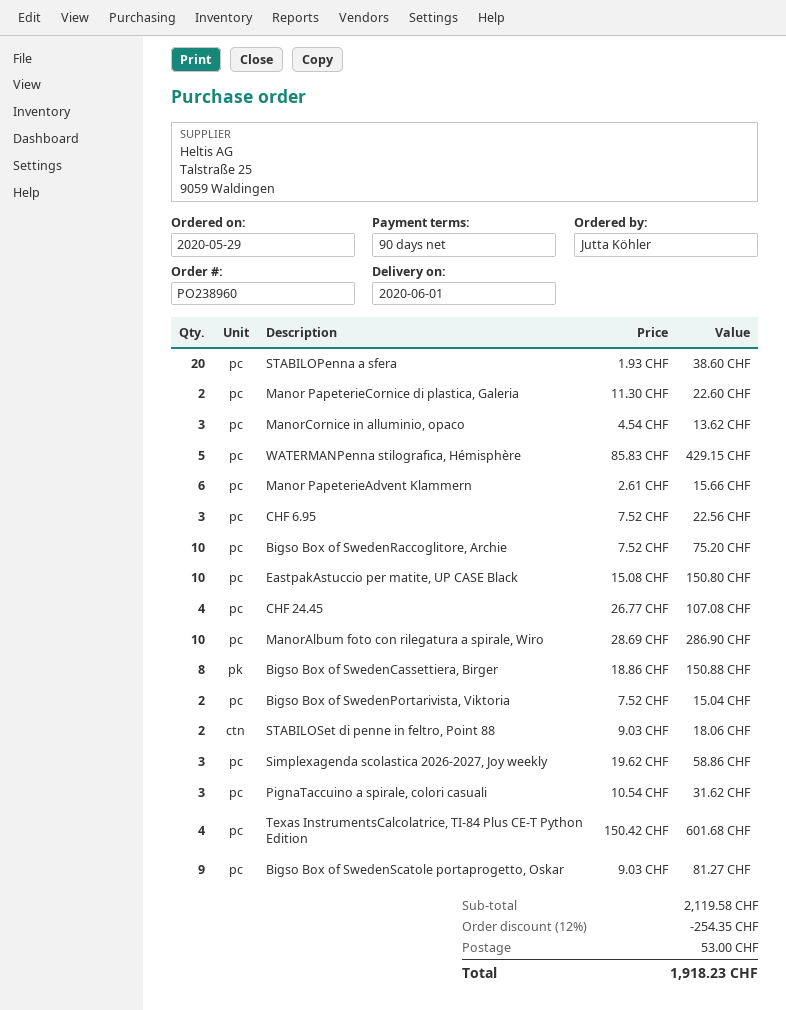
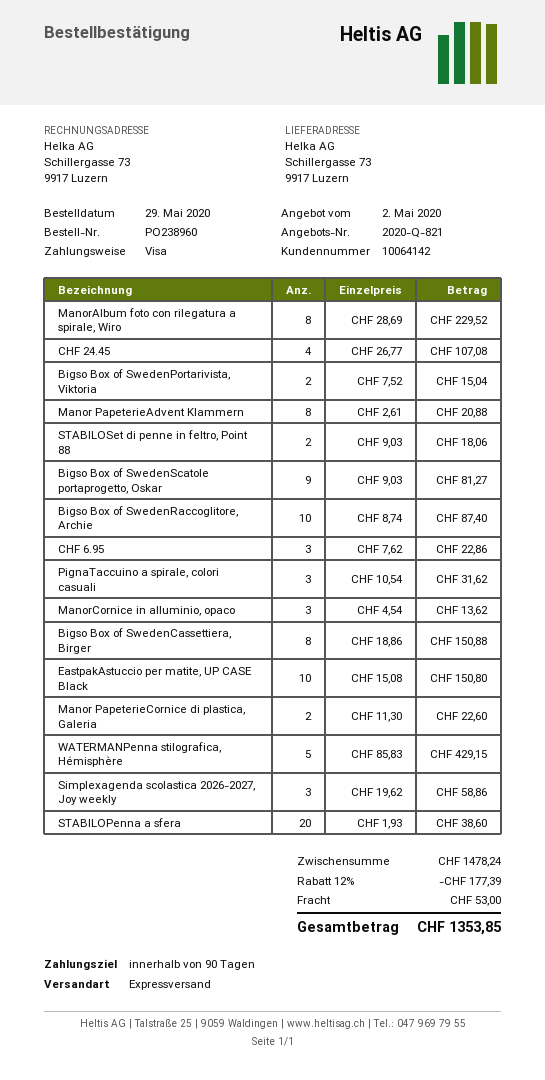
Manor PapeterieAdvent Klammern: 6 x 2.61 = 15.66 -> 8 x 2.61 = 20.88
CHF 6.95: 3 x 7.52 = 22.56 -> 3 x 7.62 = 22.86
Bigso Box of SwedenRaccoglitore, Archie: 10 x 7.52 = 75.20 -> 10 x 8.74 = 87.40
ManorAlbum foto con rilegatura a spirale, Wiro: 10 x 28.69 = 286.90 -> 8 x 28.69 = 229.52
Texas InstrumentsCalcolatrice, TI-84 Plus CE-T Python Edition: 4 x 150.42 = 601.68 -> none
subtotal: 2119.58 -> 1478.24
discount: 12% = 254.35 -> 12% = 177.39
total: 1918.23 -> 1353.85

